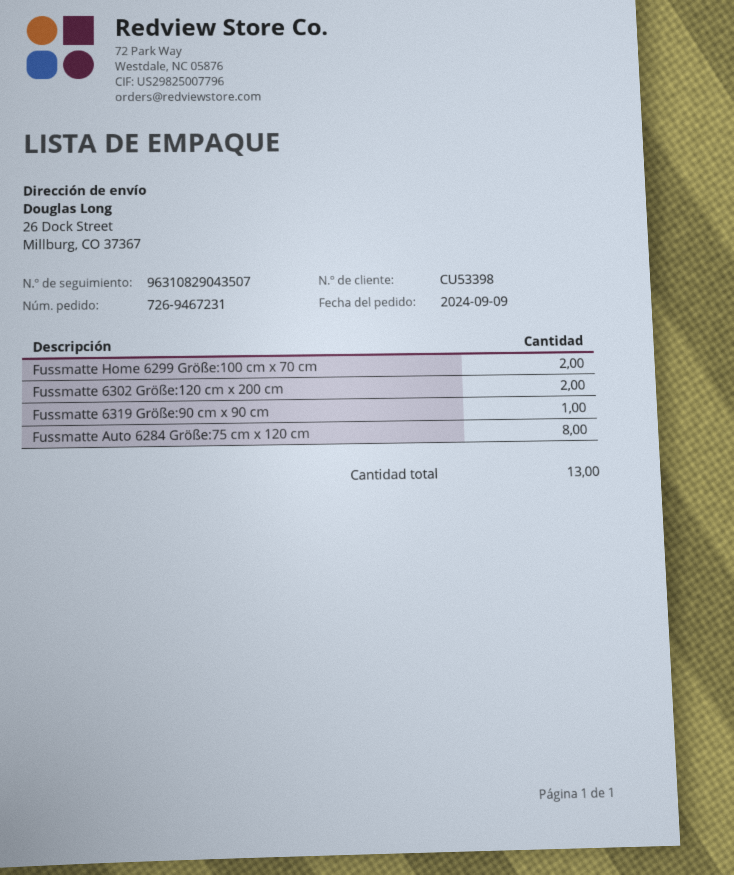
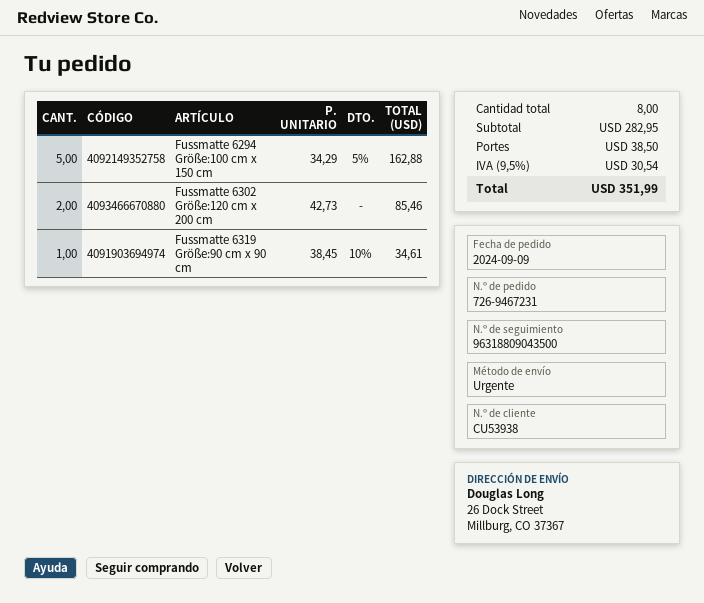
customer number: CU53398 -> CU53938
tracking number: 96310829043507 -> 96318809043500
Fussmatte Home 6299 Größe:100 cm x 70 cm: 2 -> none
Fussmatte Auto 6284 Größe:75 cm x 120 cm: 8 -> none
Fussmatte 6294 Größe:100 cm x 150 cm: none -> 5
total quantity: 13 -> 8

